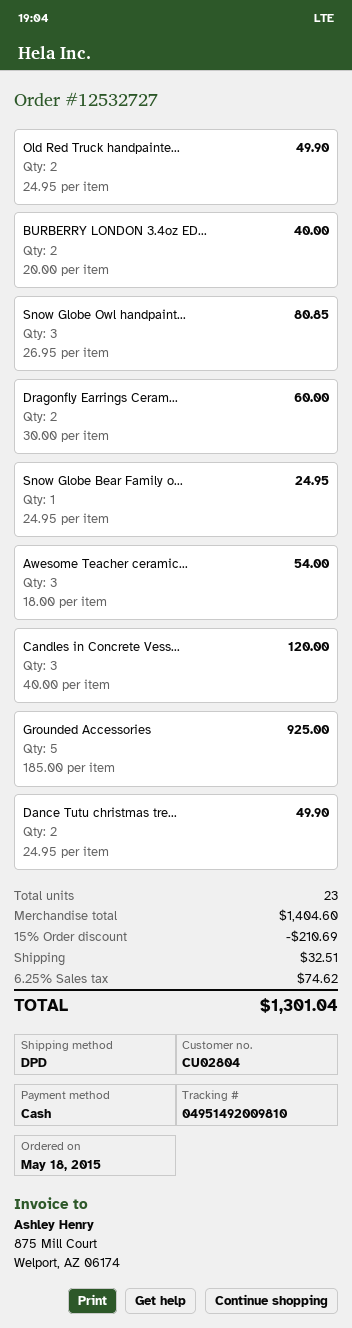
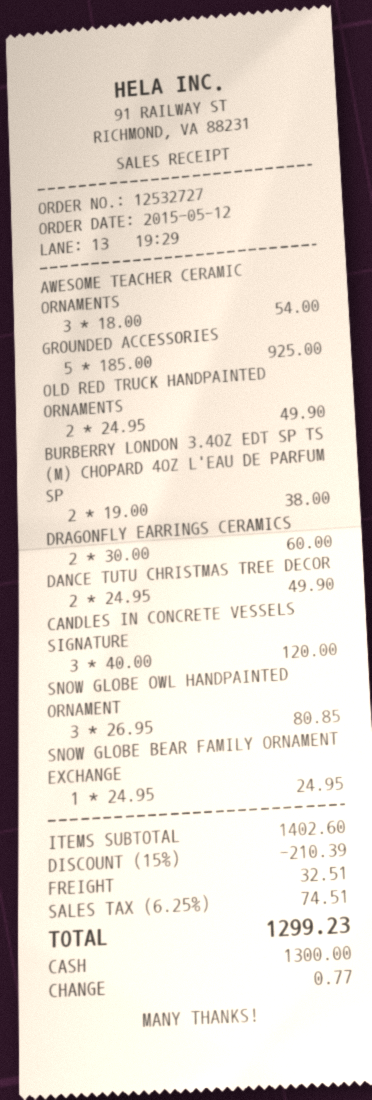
order date: 2015-05-18 -> 2015-05-12
BURBERRY LONDON 3.4oz ED...: 2 x 20.00 = 40.00 -> 2 x 19.00 = 38.00
subtotal: 1404.60 -> 1402.60
discount: 15% = 210.69 -> 15% = 210.39
tax: 6.25% = 74.62 -> 6.25% = 74.51
total: 1301.04 -> 1299.23

